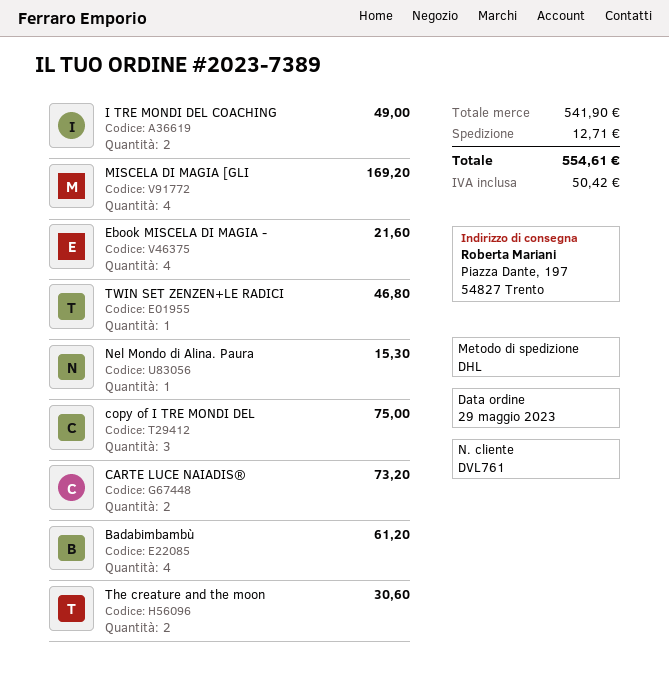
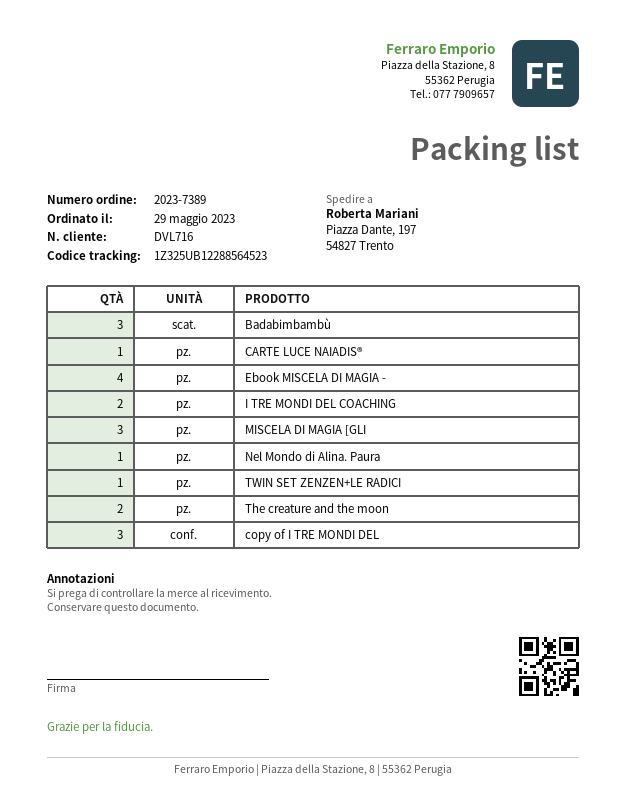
customer number: DVL761 -> DVL716
MISCELA DI MAGIA [GLI: 4 -> 3
CARTE LUCE NAIADIS®: 2 -> 1
Badabimbambù: 4 -> 3

